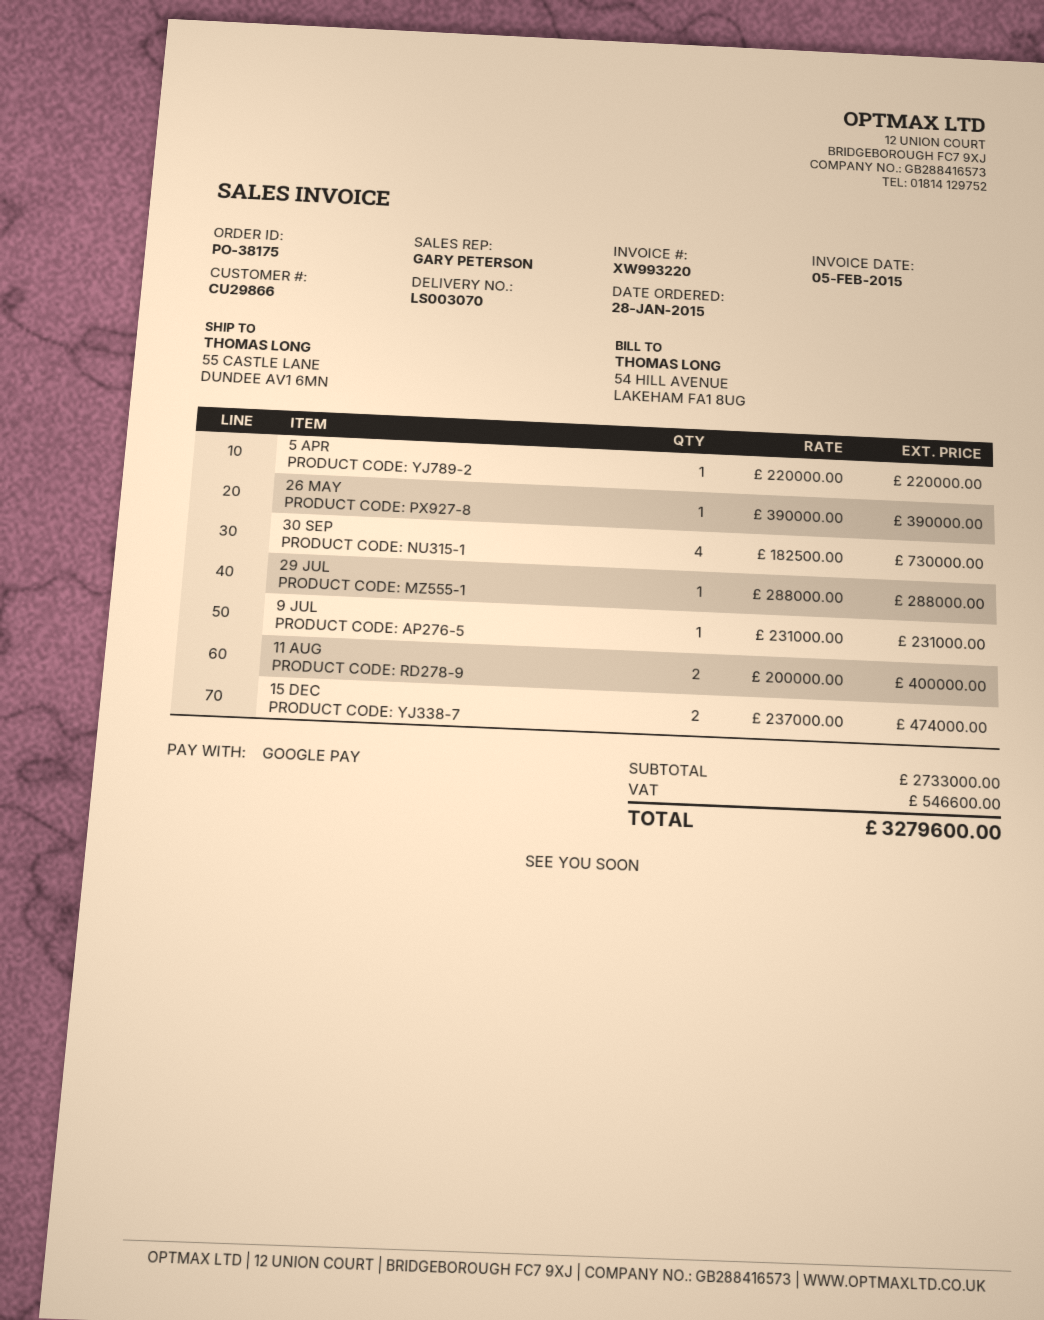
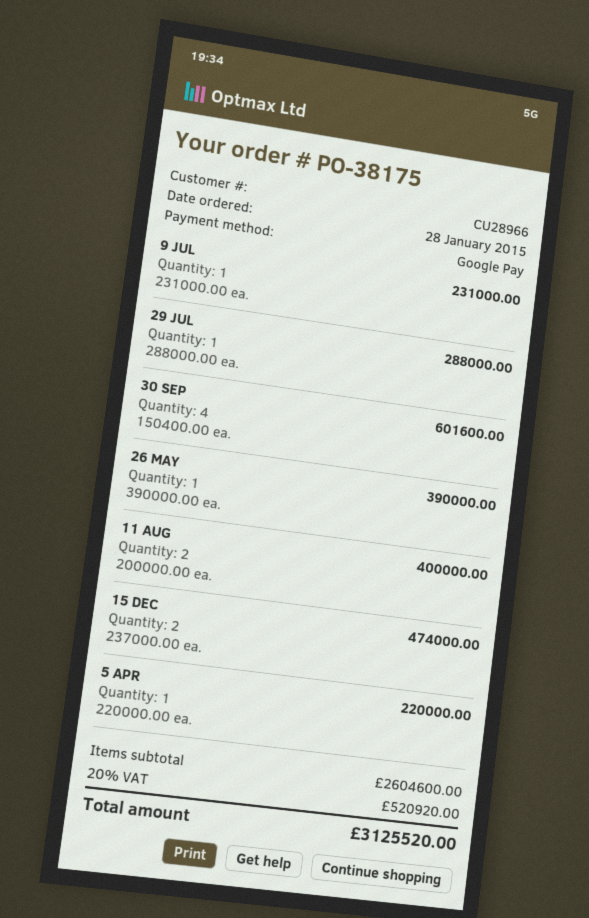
customer number: CU29866 -> CU28966
30 SEP: 4 x 182500.00 = 730000.00 -> 4 x 150400.00 = 601600.00
subtotal: 2733000.00 -> 2604600.00
tax: 546600.00 -> 520920.00
total: 3279600.00 -> 3125520.00

